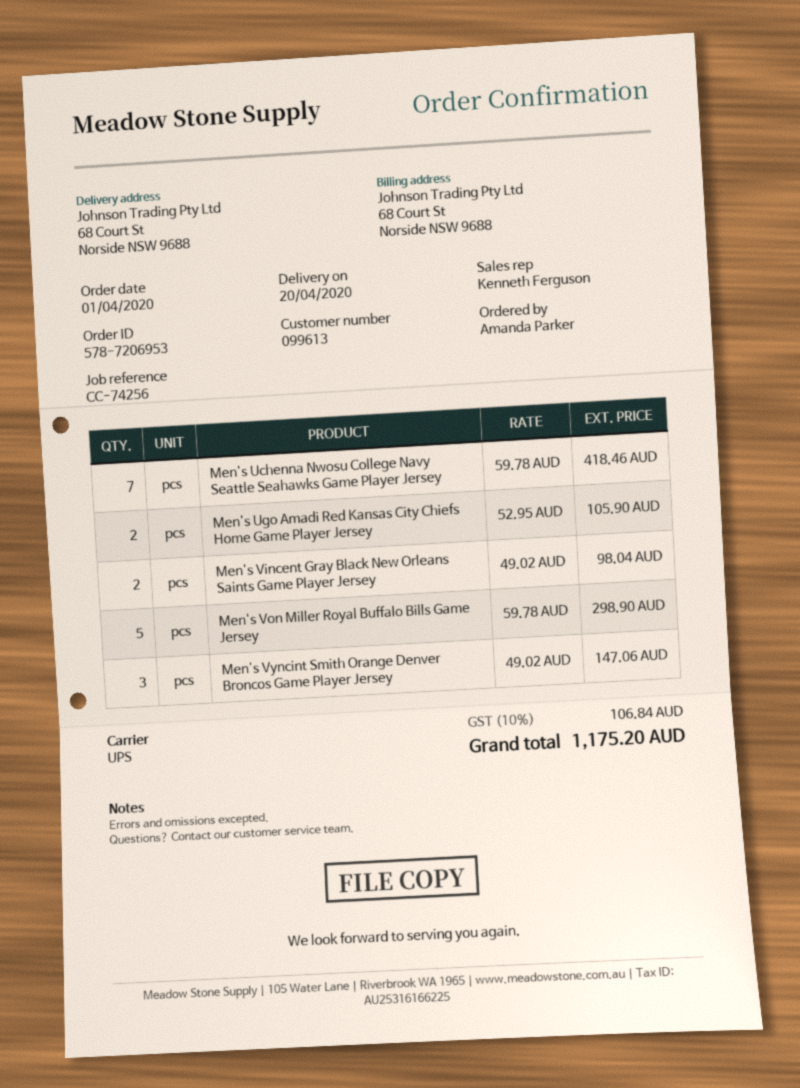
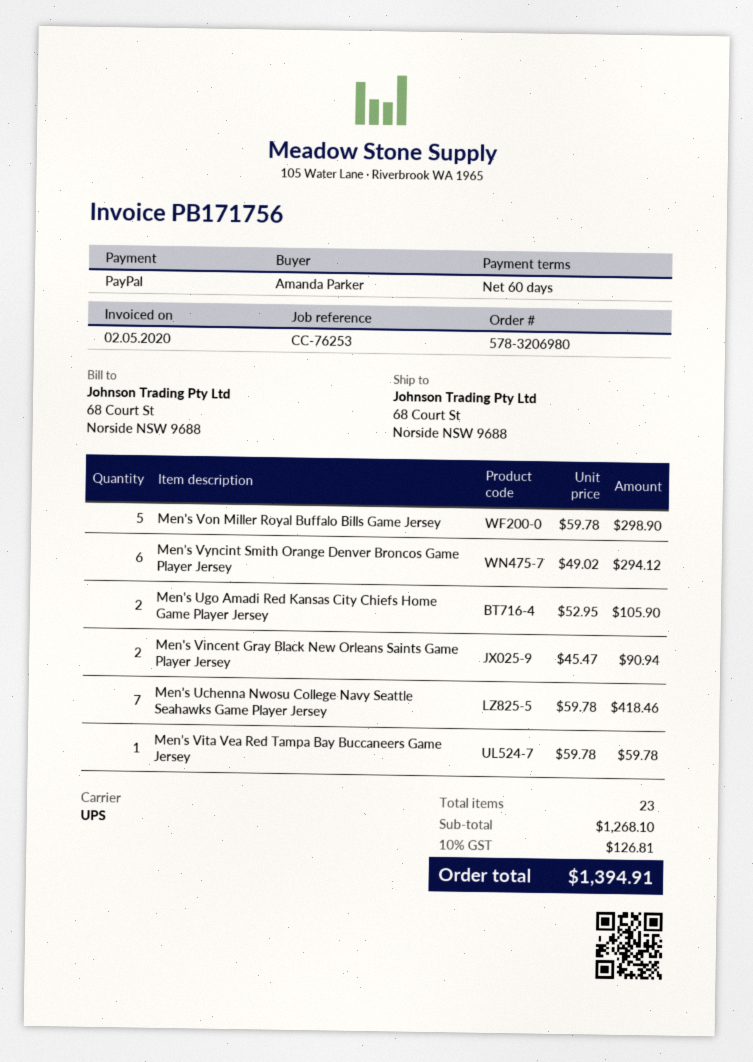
order number: 578-7206953 -> 578-3206980
reference: CC-74256 -> CC-76253
Men's Vincent Gray Black New Orleans Saints Game Player Jersey: 2 x 49.02 = 98.04 -> 2 x 45.47 = 90.94
Men's Vyncint Smith Orange Denver Broncos Game Player Jersey: 3 x 49.02 = 147.06 -> 6 x 49.02 = 294.12
Men's Vita Vea Red Tampa Bay Buccaneers Game Jersey: none -> 1 x 59.78 = 59.78
tax: 10% = 106.84 -> 10% = 126.81
total: 1175.20 -> 1394.91

